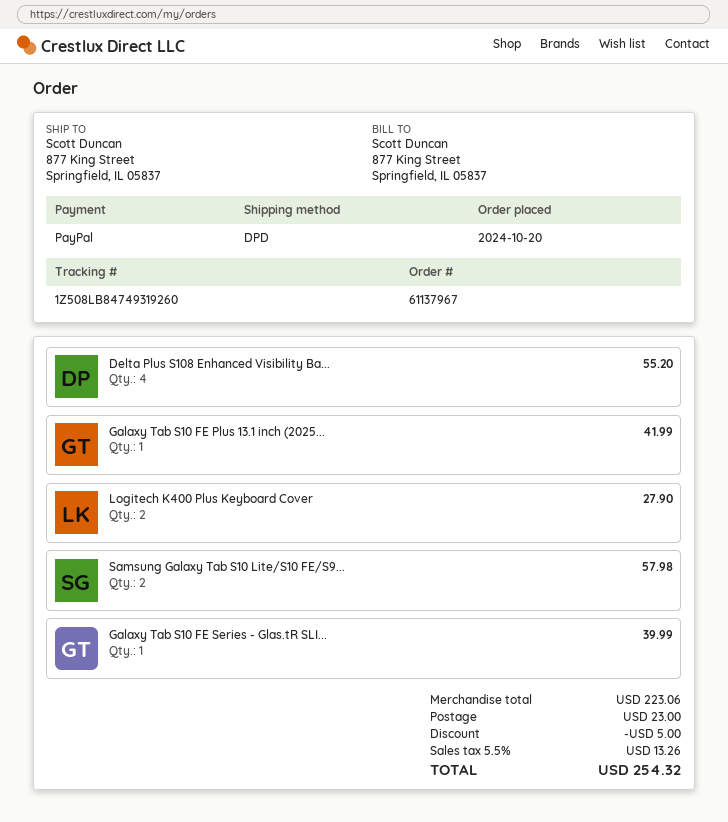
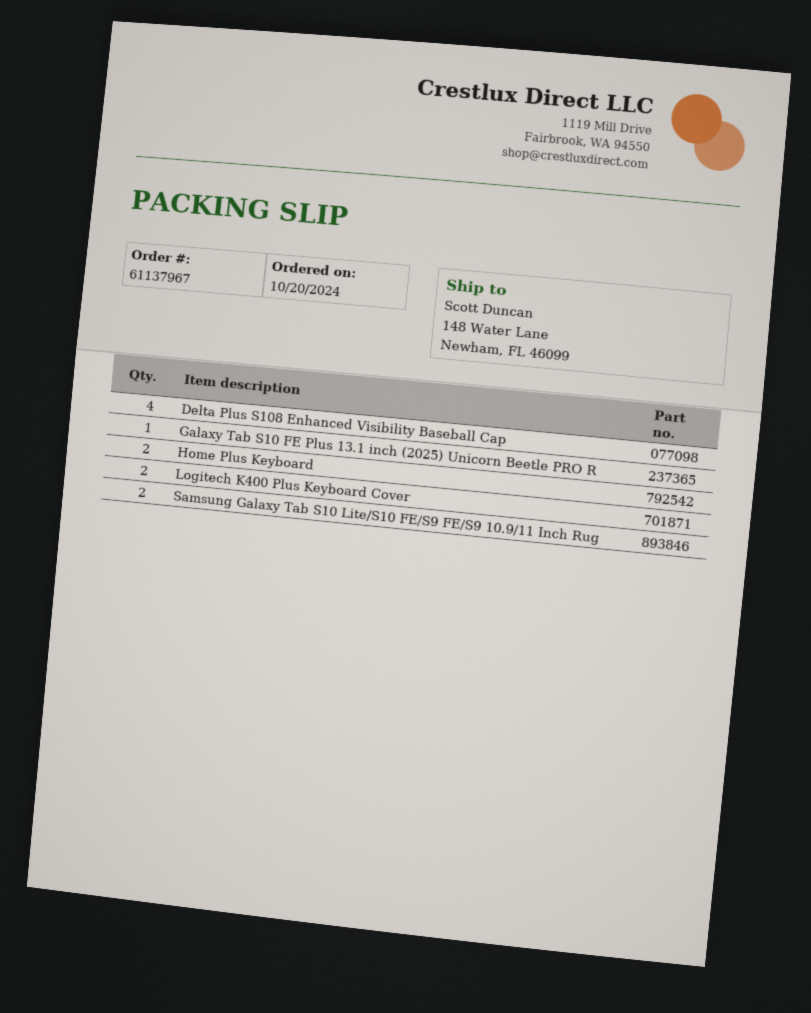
ship to: 877 King Street, Springfield, IL 05837 -> 148 Water Lane, Newham, FL 46099
Galaxy Tab S10 FE Series - Glas.tR SLI...: 1 -> none
Home Plus Keyboard: none -> 2

